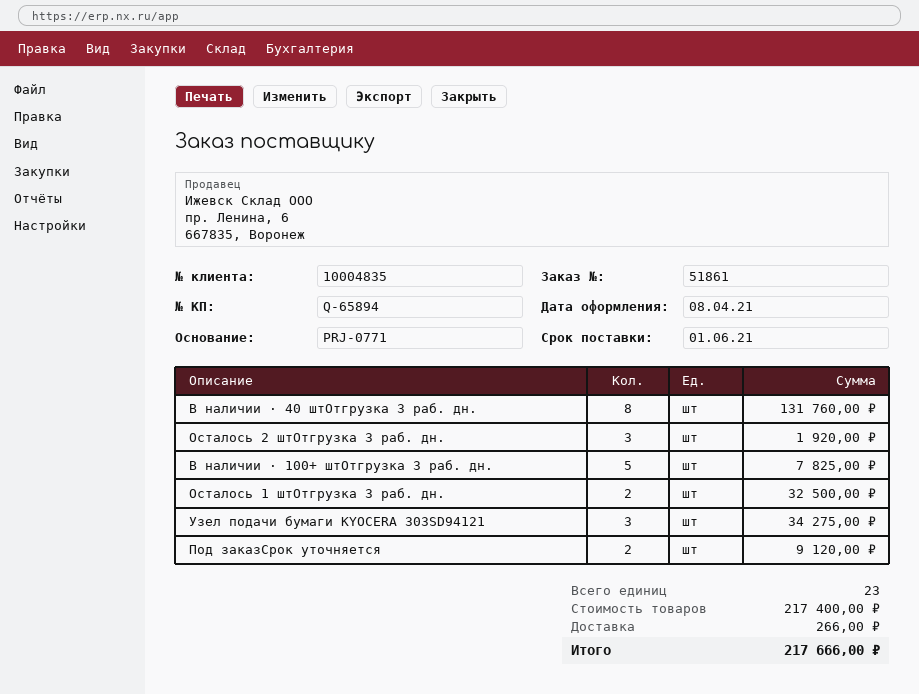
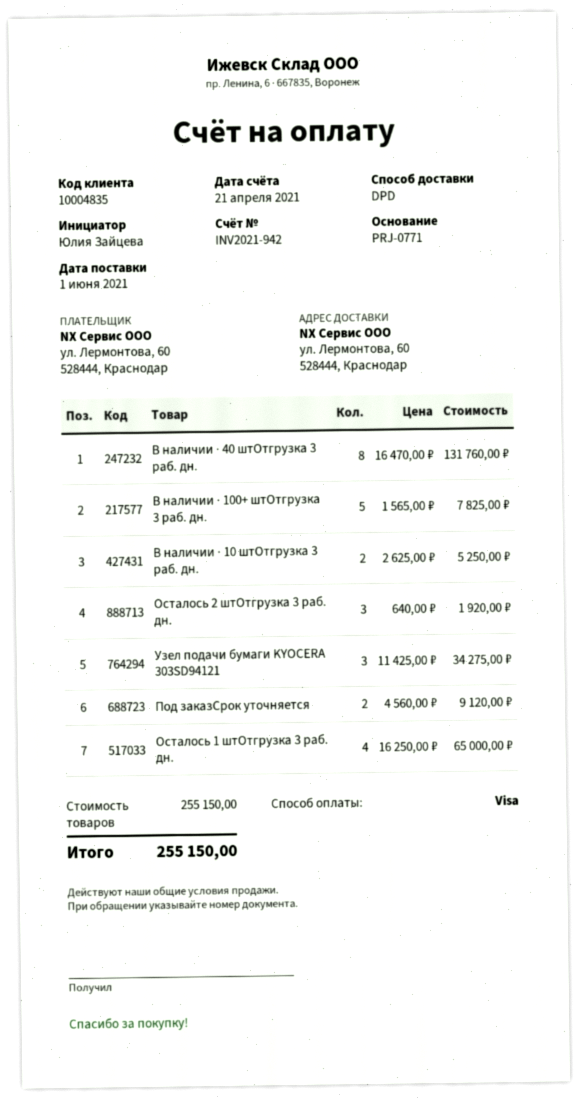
Осталось 1 штОтгрузка 3 раб. дн.: 2 for 32500.00 -> 4 for 65000.00
В наличии · 10 штОтгрузка 3 раб. дн.: none -> 2 for 5250.00
subtotal: 217400.00 -> 255150.00
shipping: 266.00 -> none
total: 217666.00 -> 255150.00

